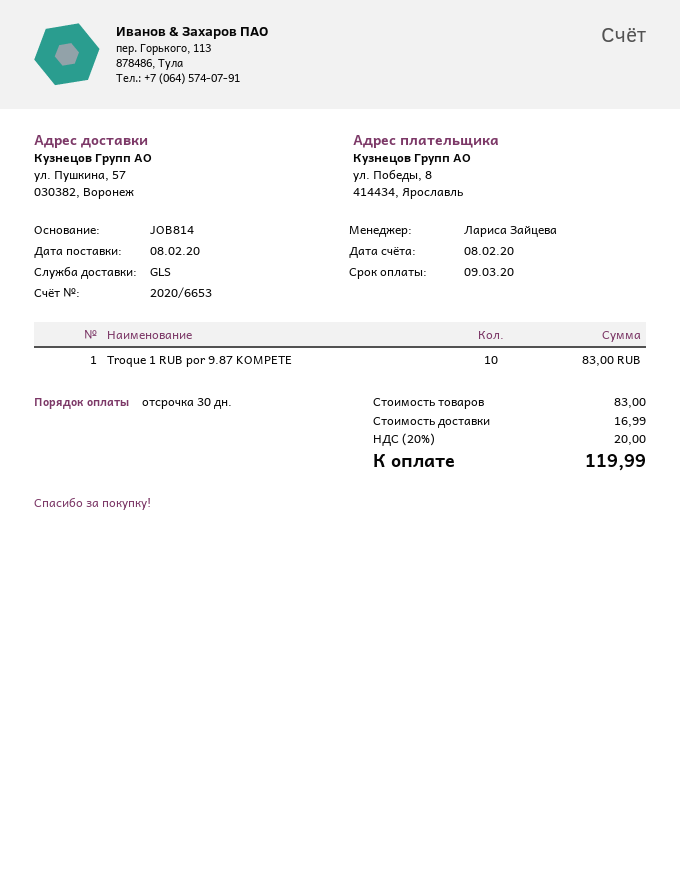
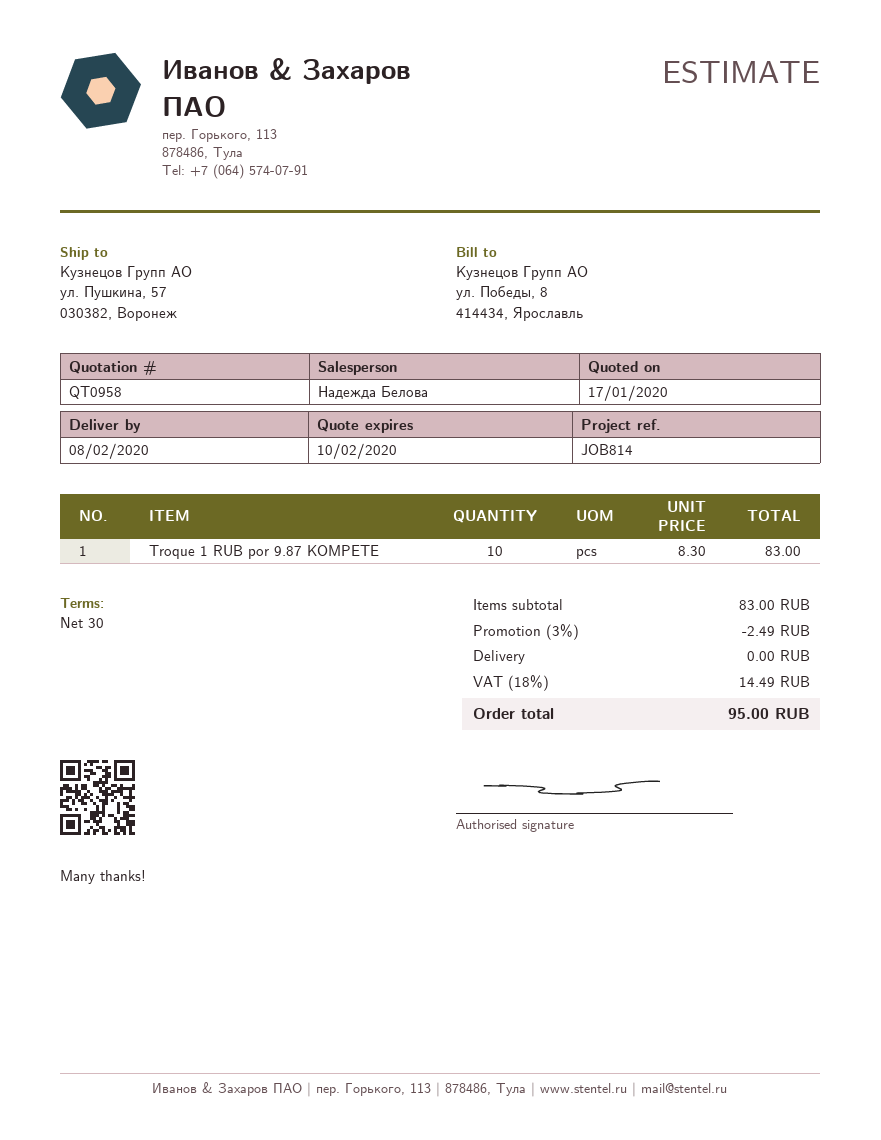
sales rep: Лариса Зайцева -> Надежда Белова
discount: none -> 3% = 2.49
shipping: 16.99 -> 0.00
tax: 20% = 20.00 -> 18% = 14.49
total: 119.99 -> 95.00

